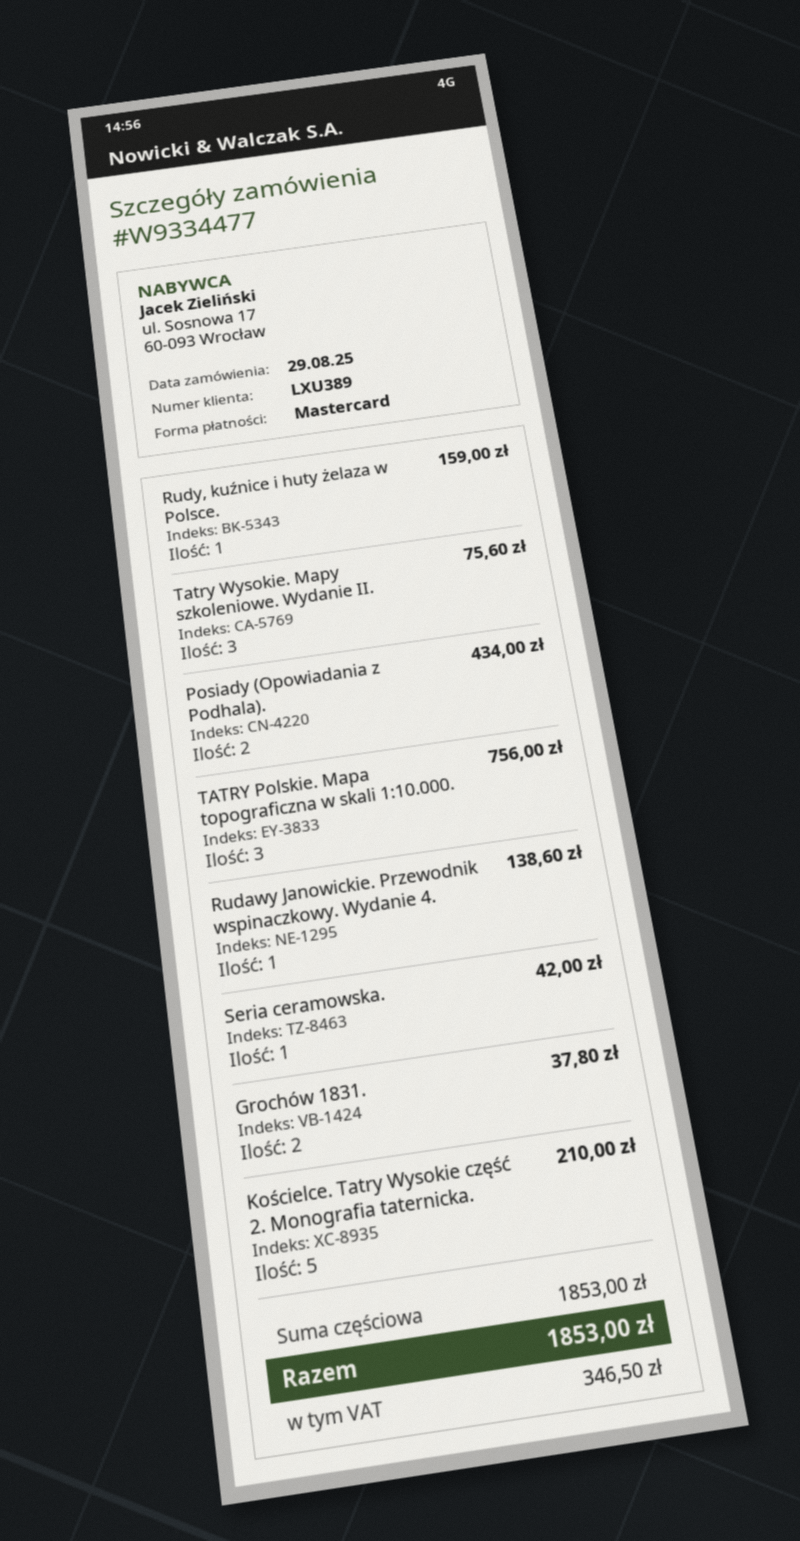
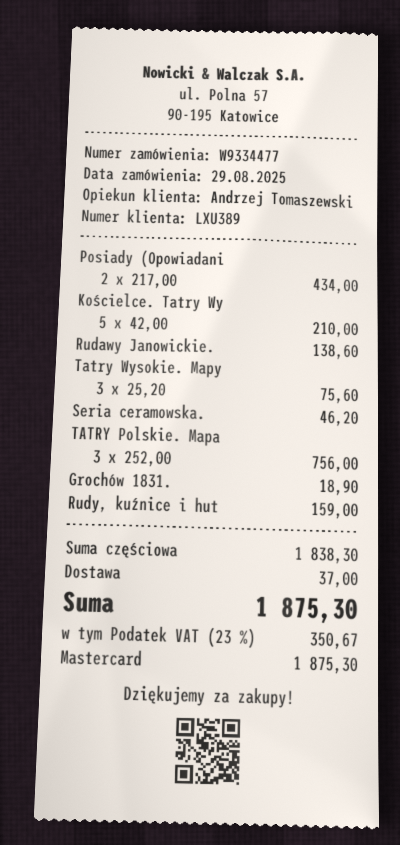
Seria ceramowska.: 1 for 42.00 -> 1 for 46.20
Grochów 1831.: 2 for 37.80 -> 1 for 18.90
subtotal: 1853.00 -> 1838.30
shipping: none -> 37.00
tax: 346.50 -> 350.67
total: 1853.00 -> 1875.30

